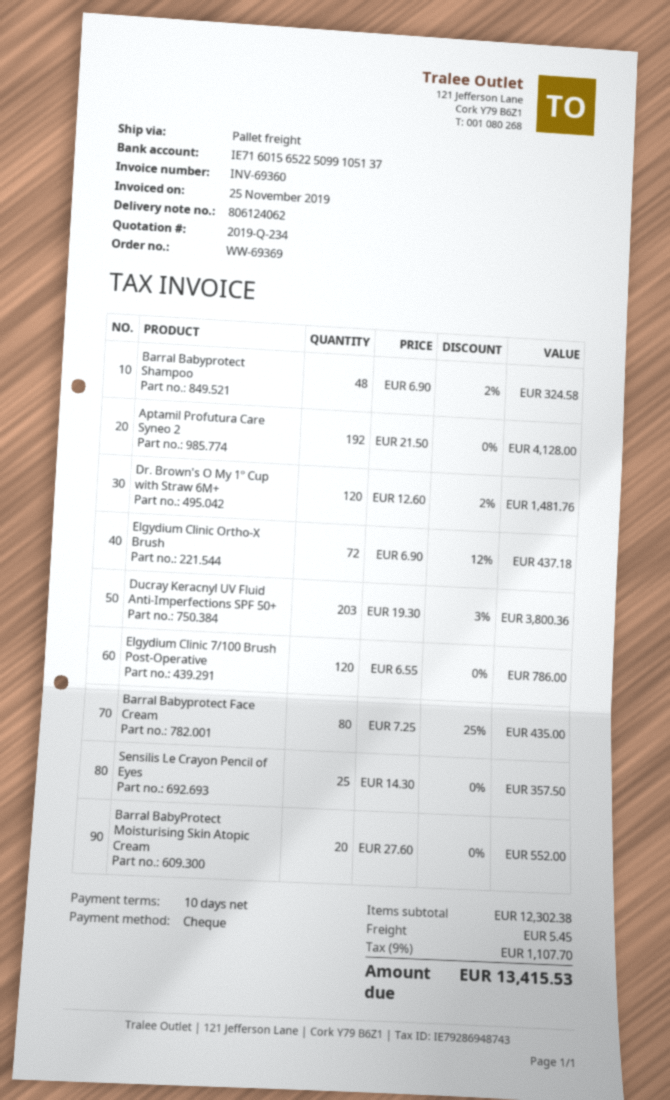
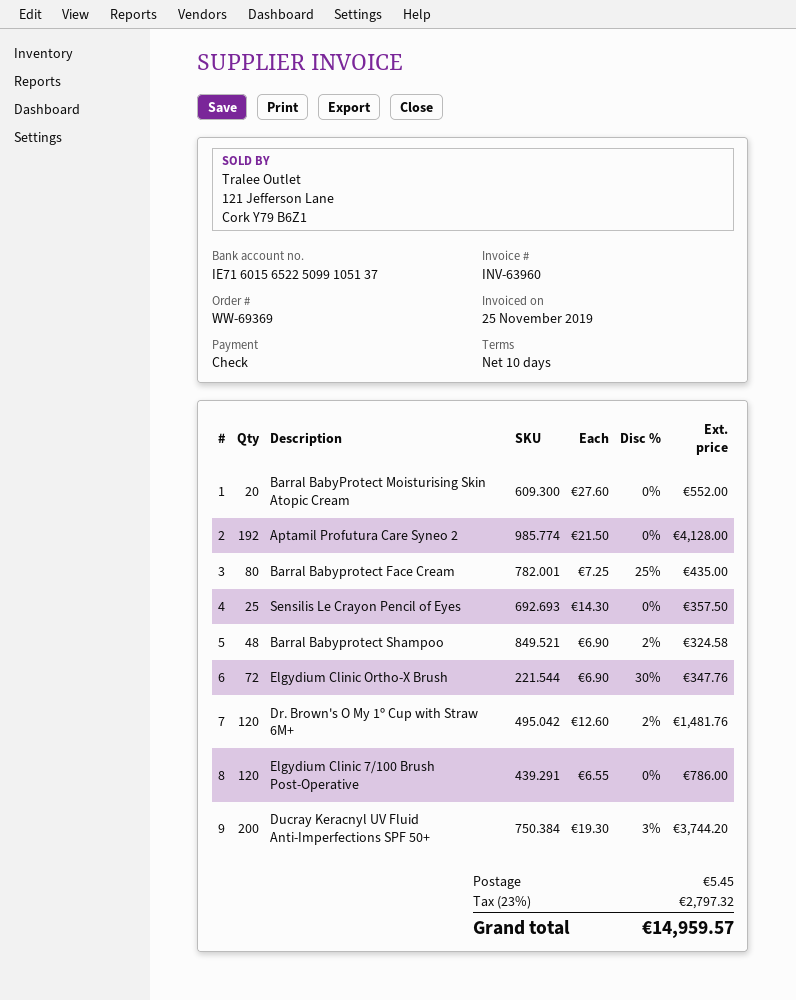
invoice number: INV-69360 -> INV-63960
Elgydium Clinic Ortho-X Brush: 72 x 6.90 - 12% = 437.18 -> 72 x 6.90 - 30% = 347.76
Ducray Keracnyl UV Fluid Anti-Imperfections SPF 50+: 203 x 19.30 - 3% = 3800.36 -> 200 x 19.30 - 3% = 3744.20
tax: 9% = 1107.70 -> 23% = 2797.32
total: 13415.53 -> 14959.57

